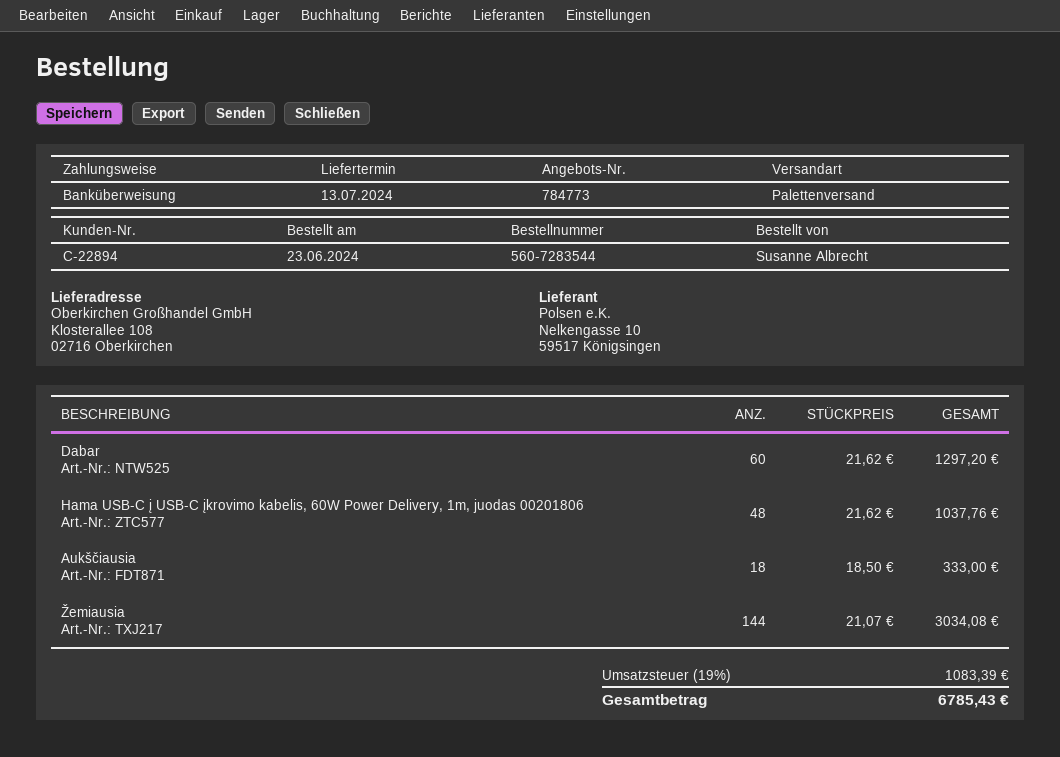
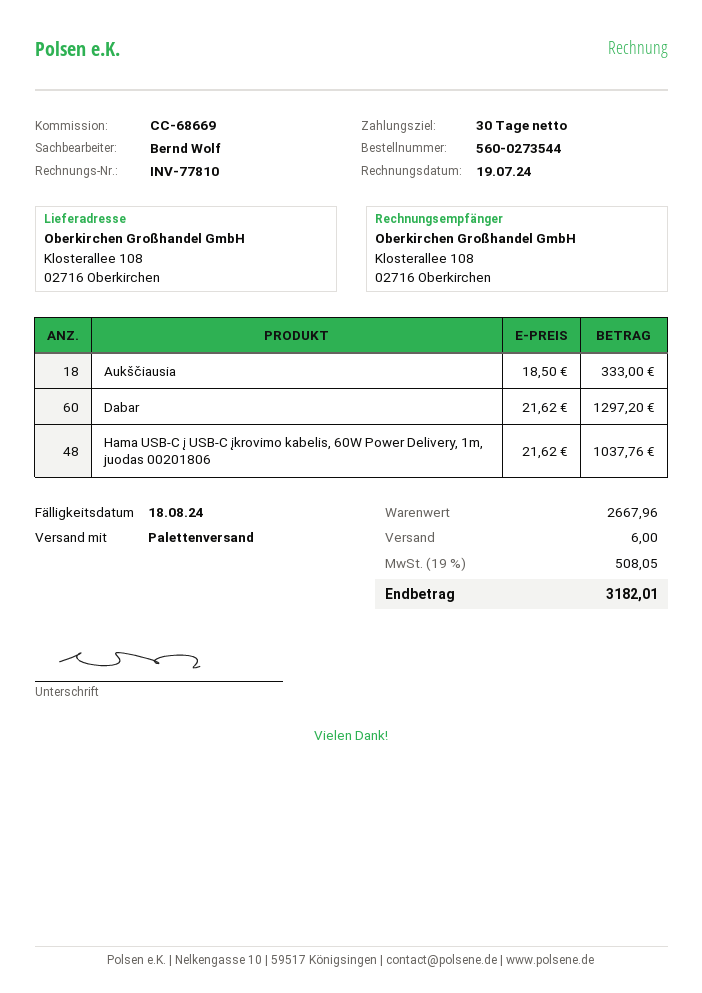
order number: 560-7283544 -> 560-0273544
Žemiausia: 144 x 21.07 = 3034.08 -> none
shipping: none -> 6.00
tax: 19% = 1083.39 -> 19% = 508.05
total: 6785.43 -> 3182.01

